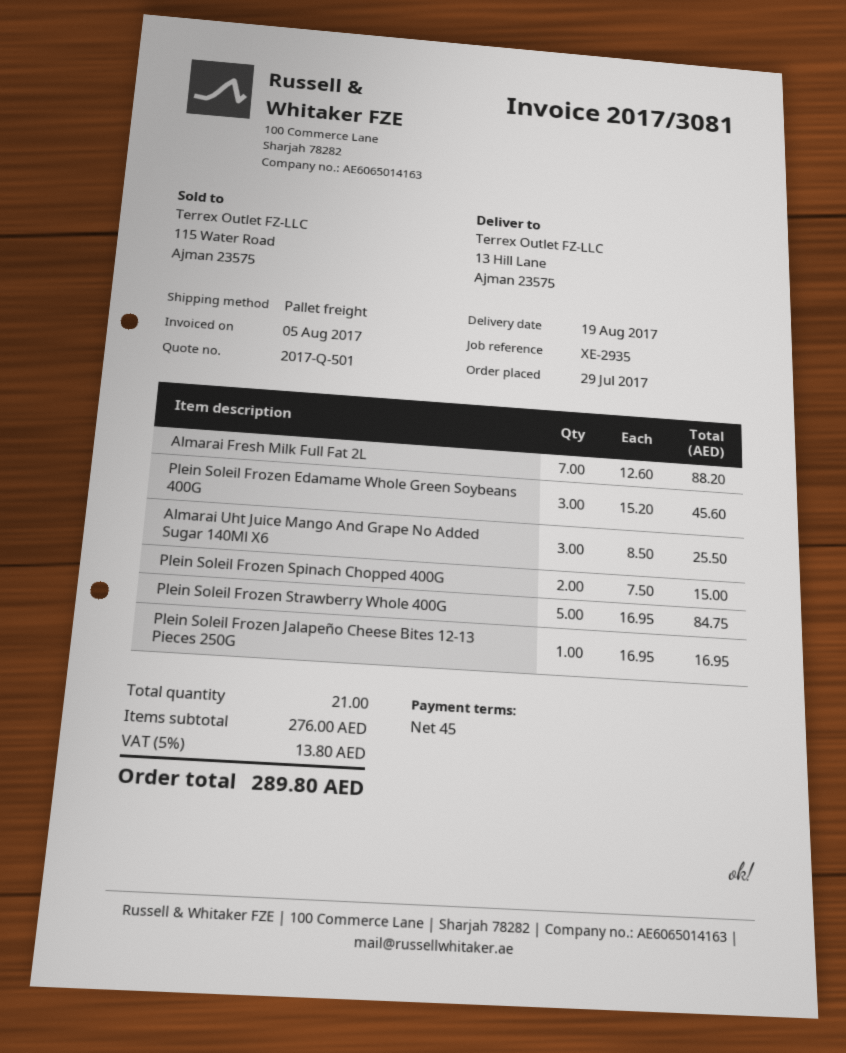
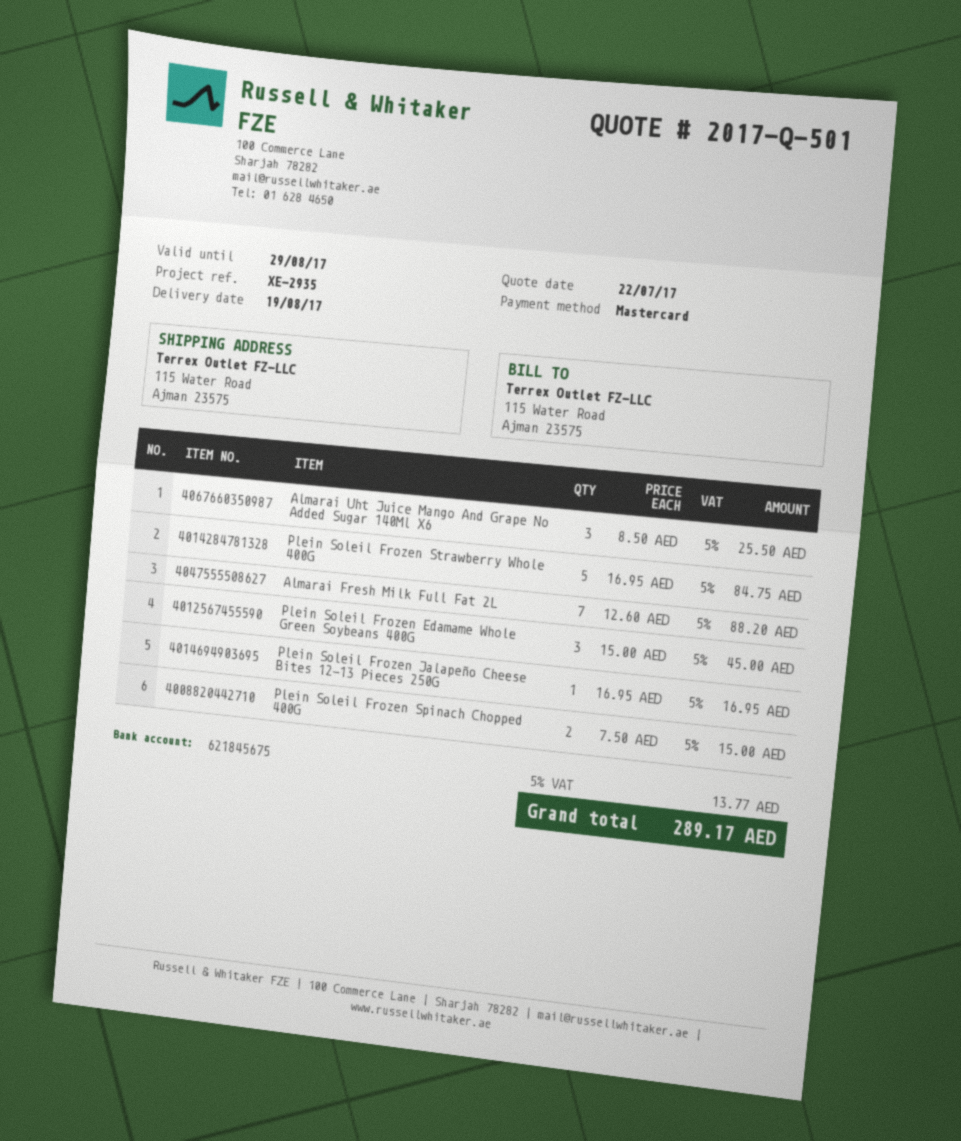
ship to: 13 Hill Lane, Ajman 23575 -> 115 Water Road, Ajman 23575
Plein Soleil Frozen Edamame Whole Green Soybeans 400G: 3 x 15.20 = 45.60 -> 3 x 15.00 = 45.00
tax: 5% = 13.80 -> 5% = 13.77
total: 289.80 -> 289.17

